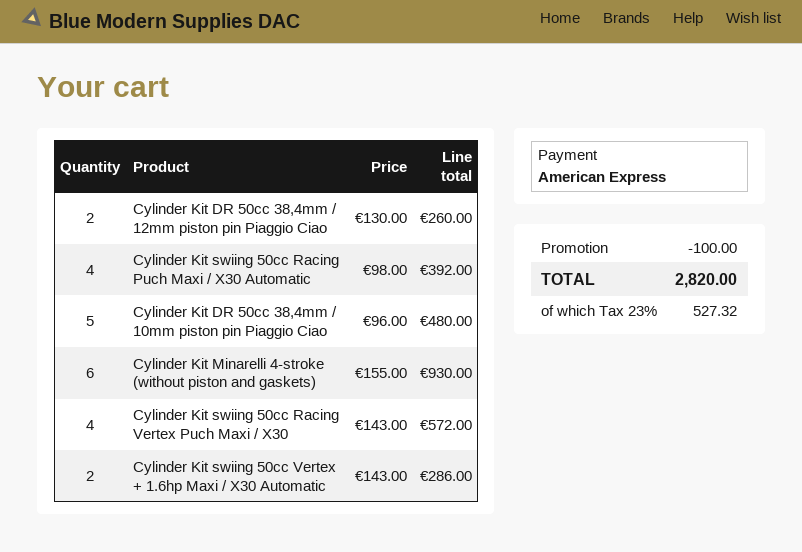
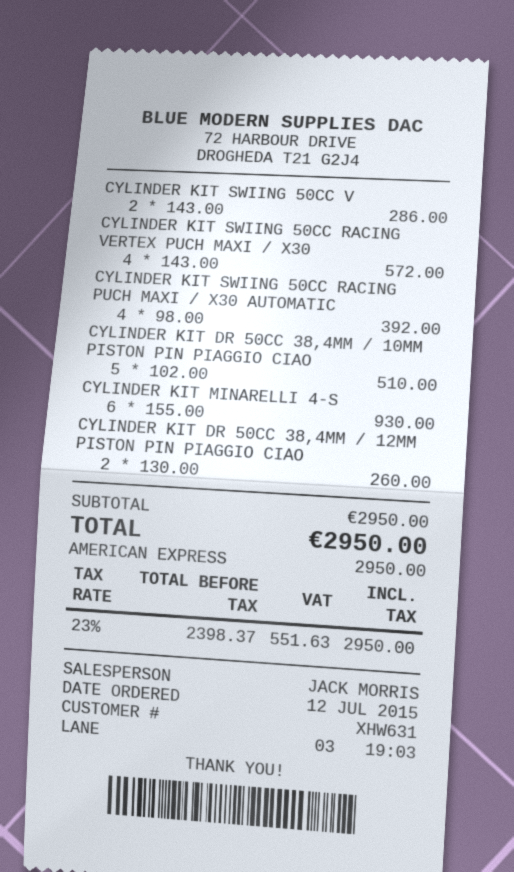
Cylinder Kit DR 50cc 38,4mm / 10mm piston pin Piaggio Ciao: 5 x 96.00 = 480.00 -> 5 x 102.00 = 510.00
discount: 100.00 -> none
tax: 23% = 527.32 -> 23% = 551.63
total: 2820.00 -> 2950.00

